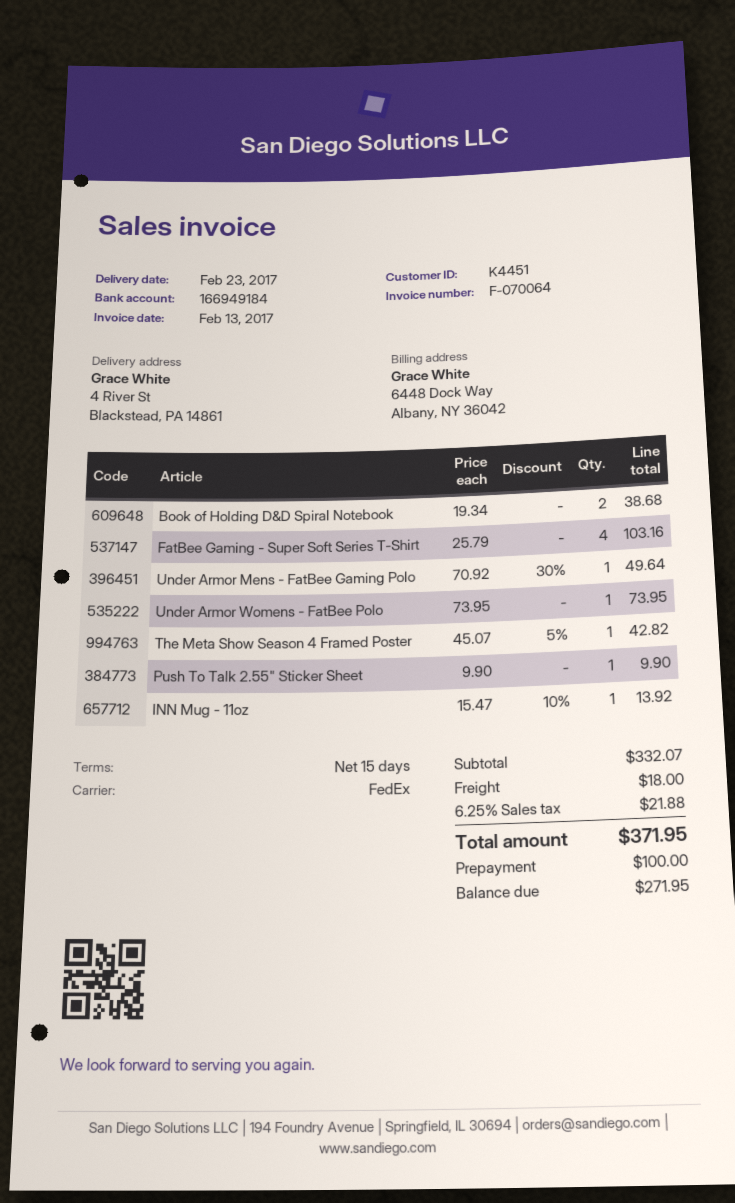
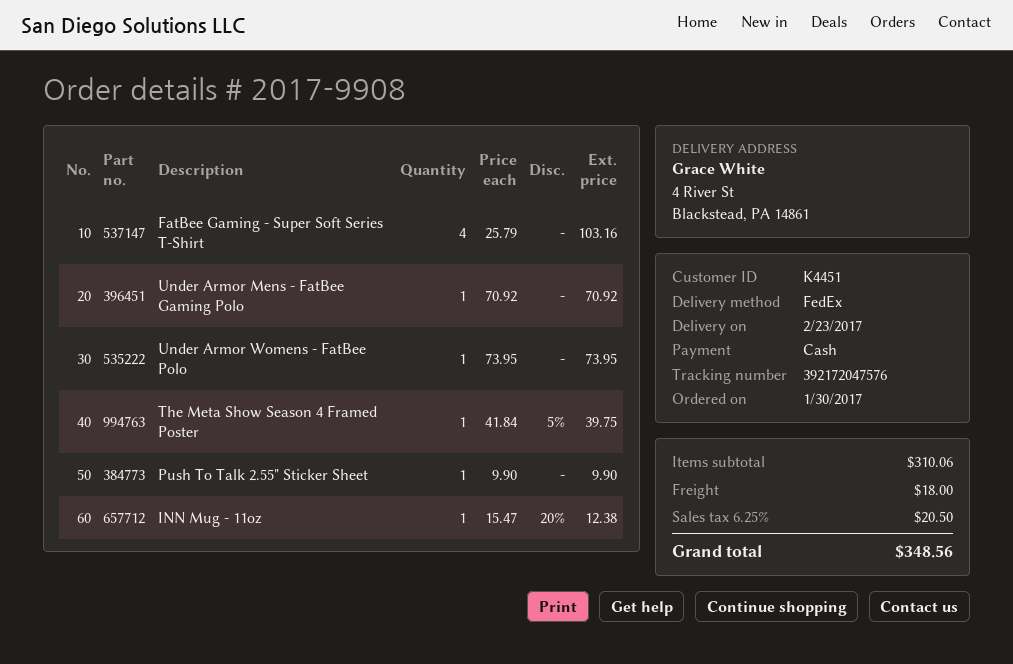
Book of Holding D&D Spiral Notebook: 2 x 19.34 = 38.68 -> none
Under Armor Mens - FatBee Gaming Polo: 1 x 70.92 - 30% = 49.64 -> 1 x 70.92 = 70.92
The Meta Show Season 4 Framed Poster: 1 x 45.07 - 5% = 42.82 -> 1 x 41.84 - 5% = 39.75
INN Mug - 11oz: 1 x 15.47 - 10% = 13.92 -> 1 x 15.47 - 20% = 12.38
subtotal: 332.07 -> 310.06
tax: 6.25% = 21.88 -> 6.25% = 20.50
total: 371.95 -> 348.56

